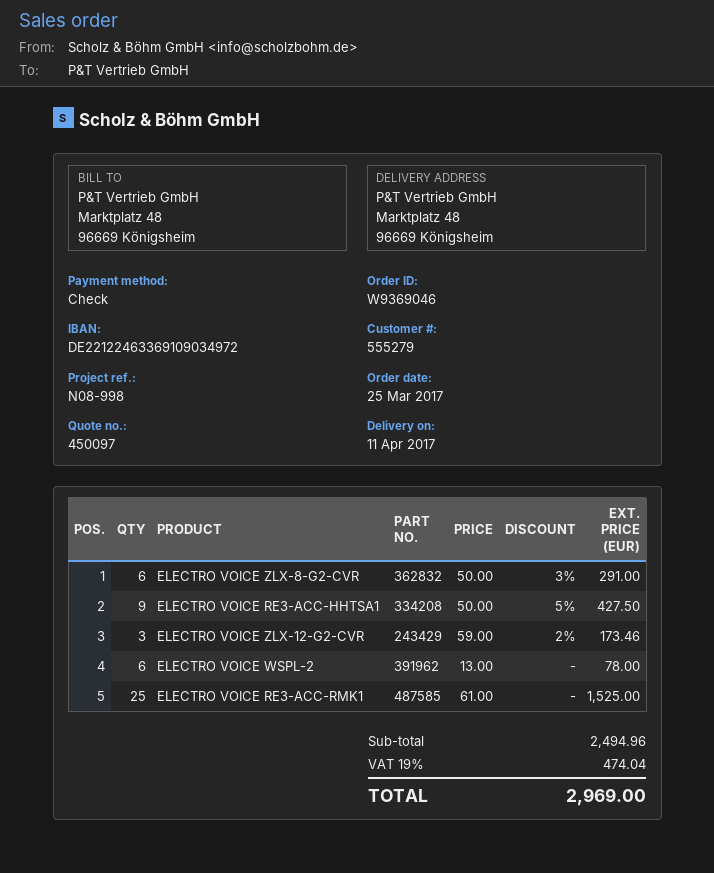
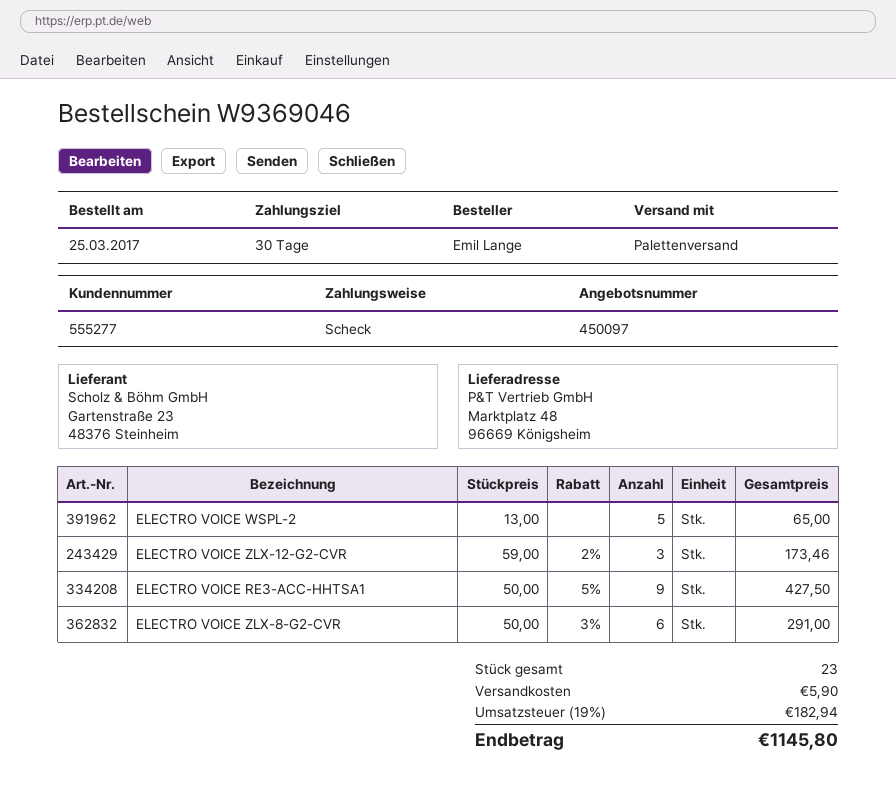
customer number: 555279 -> 555277
ELECTRO VOICE WSPL-2: 6 x 13.00 = 78.00 -> 5 x 13.00 = 65.00
ELECTRO VOICE RE3-ACC-RMK1: 25 x 61.00 = 1525.00 -> none
shipping: none -> 5.90
tax: 19% = 474.04 -> 19% = 182.94
total: 2969.00 -> 1145.80

